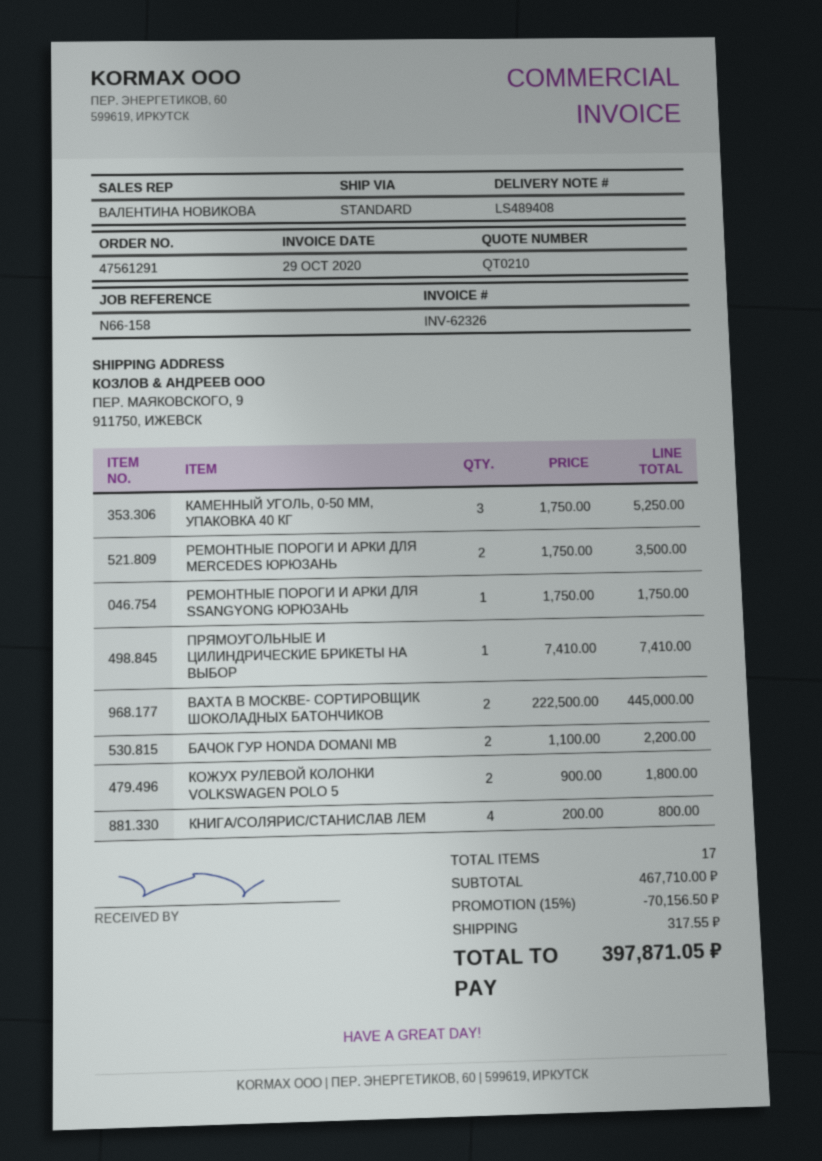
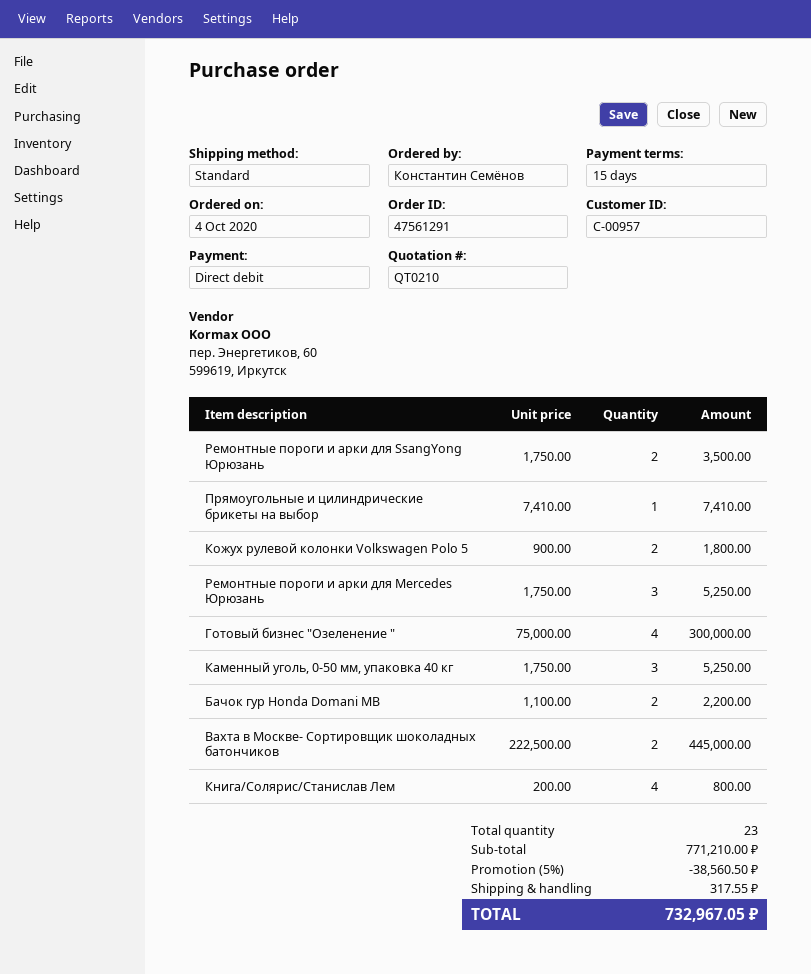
РЕМОНТНЫЕ ПОРОГИ И АРКИ ДЛЯ MERCEDES ЮРЮЗАНЬ: 2 x 1750.00 = 3500.00 -> 3 x 1750.00 = 5250.00
РЕМОНТНЫЕ ПОРОГИ И АРКИ ДЛЯ SSANGYONG ЮРЮЗАНЬ: 1 x 1750.00 = 1750.00 -> 2 x 1750.00 = 3500.00
Готовый бизнес "Озеленение ": none -> 4 x 75000.00 = 300000.00
total quantity: 17 -> 23
subtotal: 467710.00 -> 771210.00
discount: 15% = 70156.50 -> 5% = 38560.50
total: 397871.05 -> 732967.05

